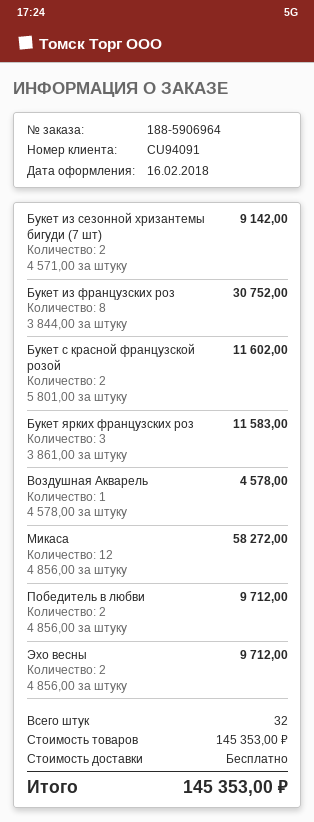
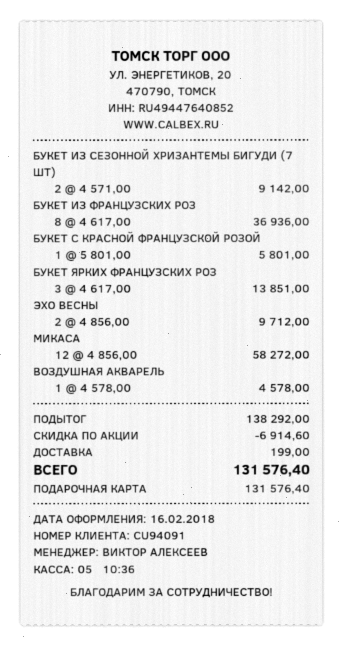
Букет из французских роз: 8 x 3844.00 = 30752.00 -> 8 x 4617.00 = 36936.00
Букет с красной французской розой: 2 x 5801.00 = 11602.00 -> 1 x 5801.00 = 5801.00
Букет ярких французских роз: 3 x 3861.00 = 11583.00 -> 3 x 4617.00 = 13851.00
Победитель в любви: 2 x 4856.00 = 9712.00 -> none
subtotal: 145353.00 -> 138292.00
discount: none -> 6914.60
shipping: 0.00 -> 199.00
total: 145353.00 -> 131576.40

